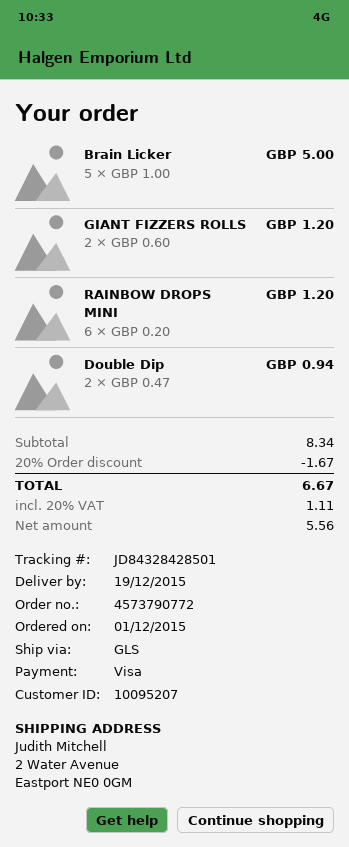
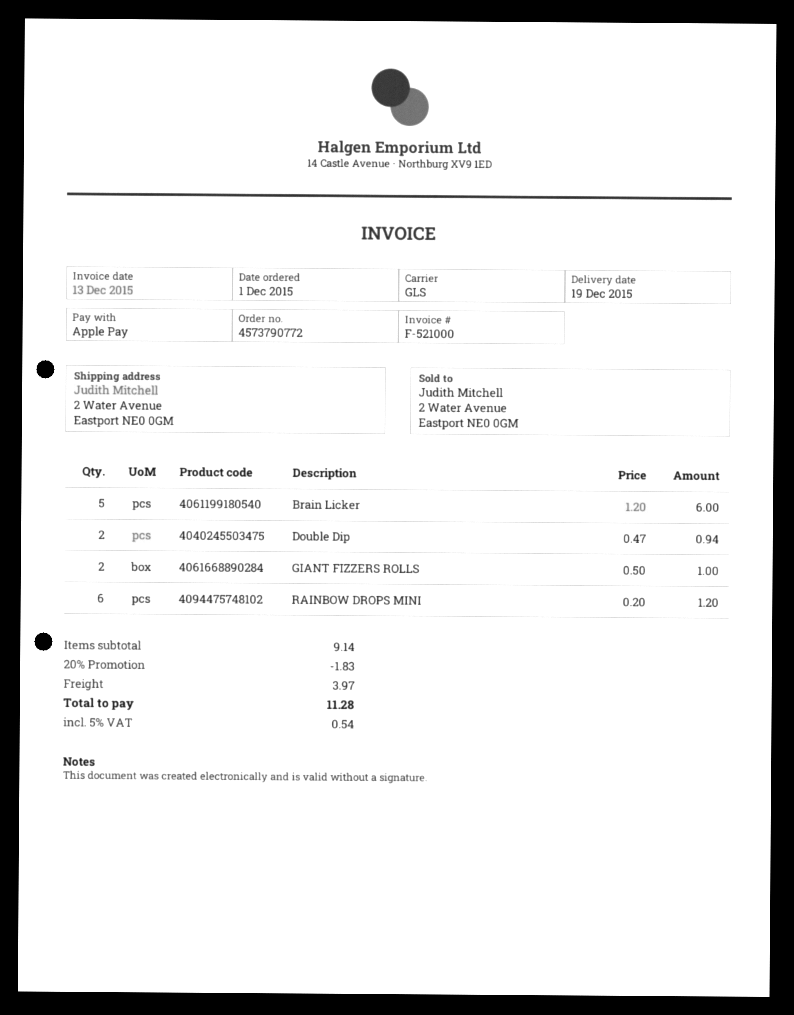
payment method: Visa -> Apple Pay
Brain Licker: 5 x 1.00 = 5.00 -> 5 x 1.20 = 6.00
GIANT FIZZERS ROLLS: 2 x 0.60 = 1.20 -> 2 x 0.50 = 1.00
subtotal: 8.34 -> 9.14
discount: 20% = 1.67 -> 20% = 1.83
shipping: none -> 3.97
tax: 20% = 1.11 -> 5% = 0.54
total: 6.67 -> 11.28

